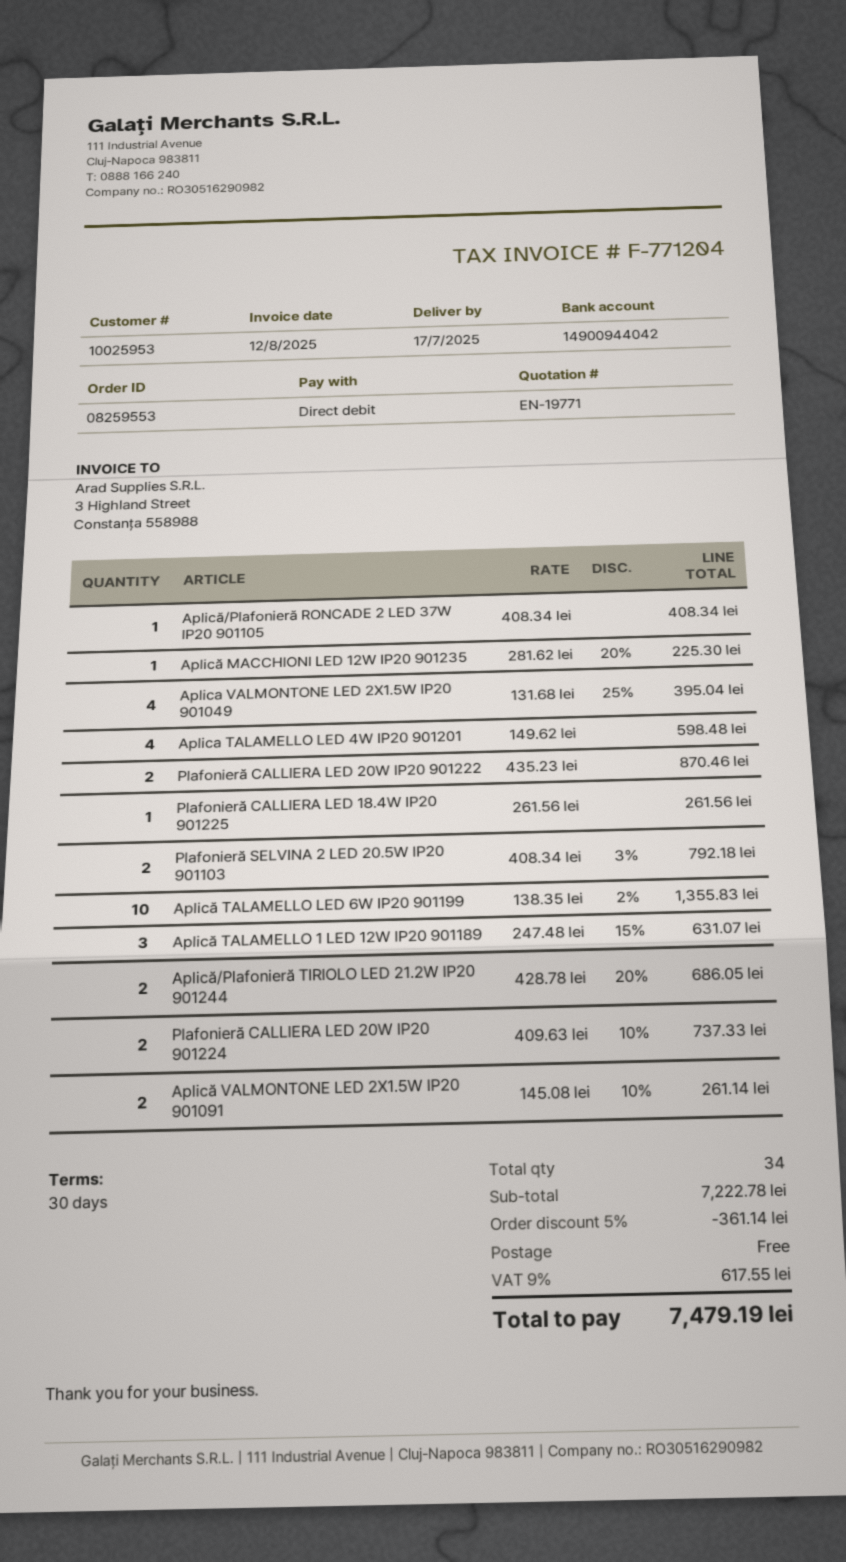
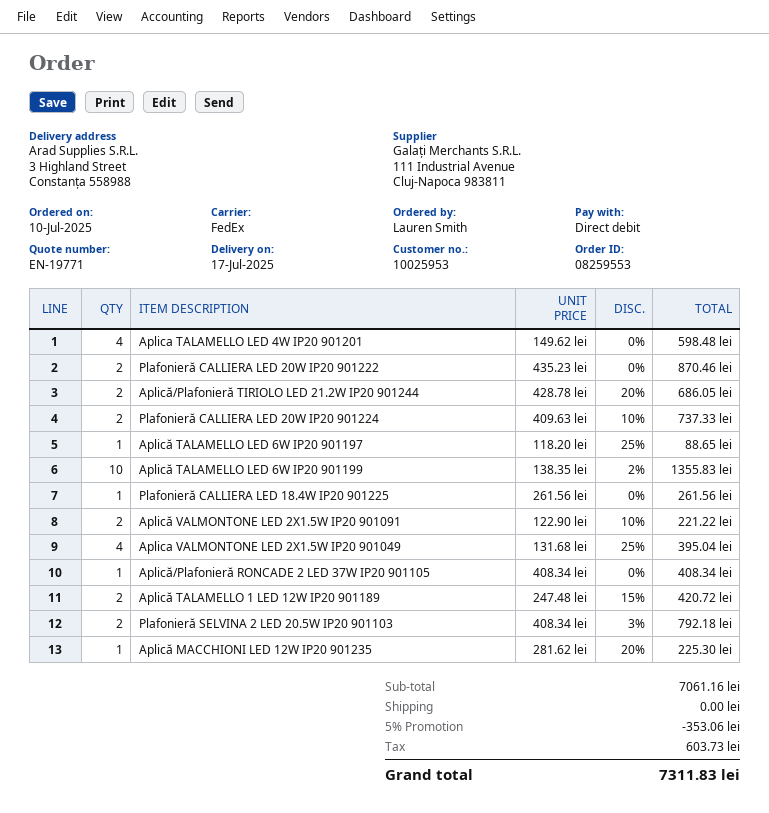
Aplică TALAMELLO 1 LED 12W IP20 901189: 3 x 247.48 - 15% = 631.07 -> 2 x 247.48 - 15% = 420.72
Aplică VALMONTONE LED 2X1.5W IP20 901091: 2 x 145.08 - 10% = 261.14 -> 2 x 122.90 - 10% = 221.22
Aplică TALAMELLO LED 6W IP20 901197: none -> 1 x 118.20 - 25% = 88.65
subtotal: 7222.78 -> 7061.16
discount: 5% = 361.14 -> 5% = 353.06
tax: 617.55 -> 603.73
total: 7479.19 -> 7311.83

